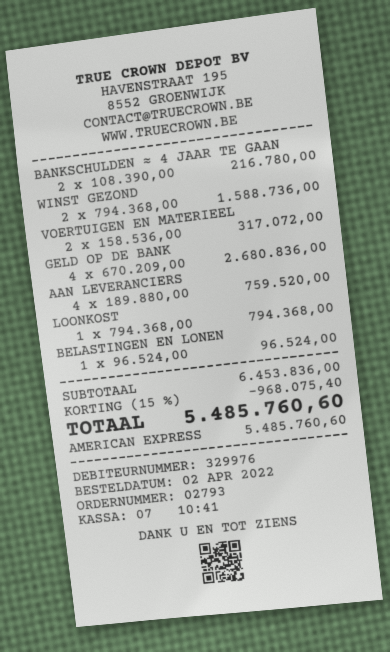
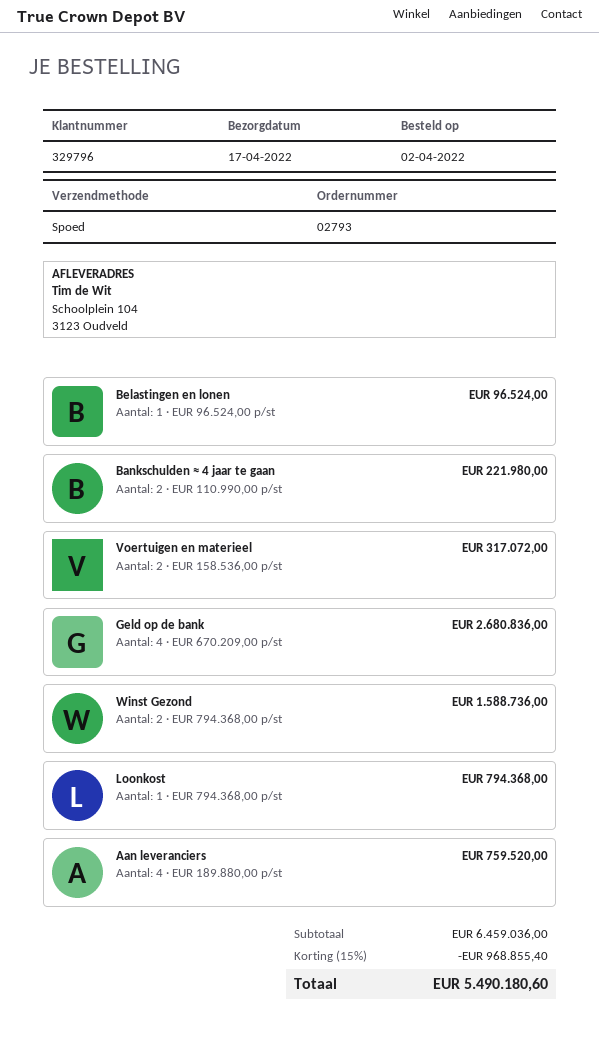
customer number: 329976 -> 329796
BANKSCHULDEN ≈ 4 JAAR TE GAAN: 2 x 108390.00 = 216780.00 -> 2 x 110990.00 = 221980.00
subtotal: 6453836.00 -> 6459036.00
discount: 15% = 968075.40 -> 15% = 968855.40
total: 5485760.60 -> 5490180.60

